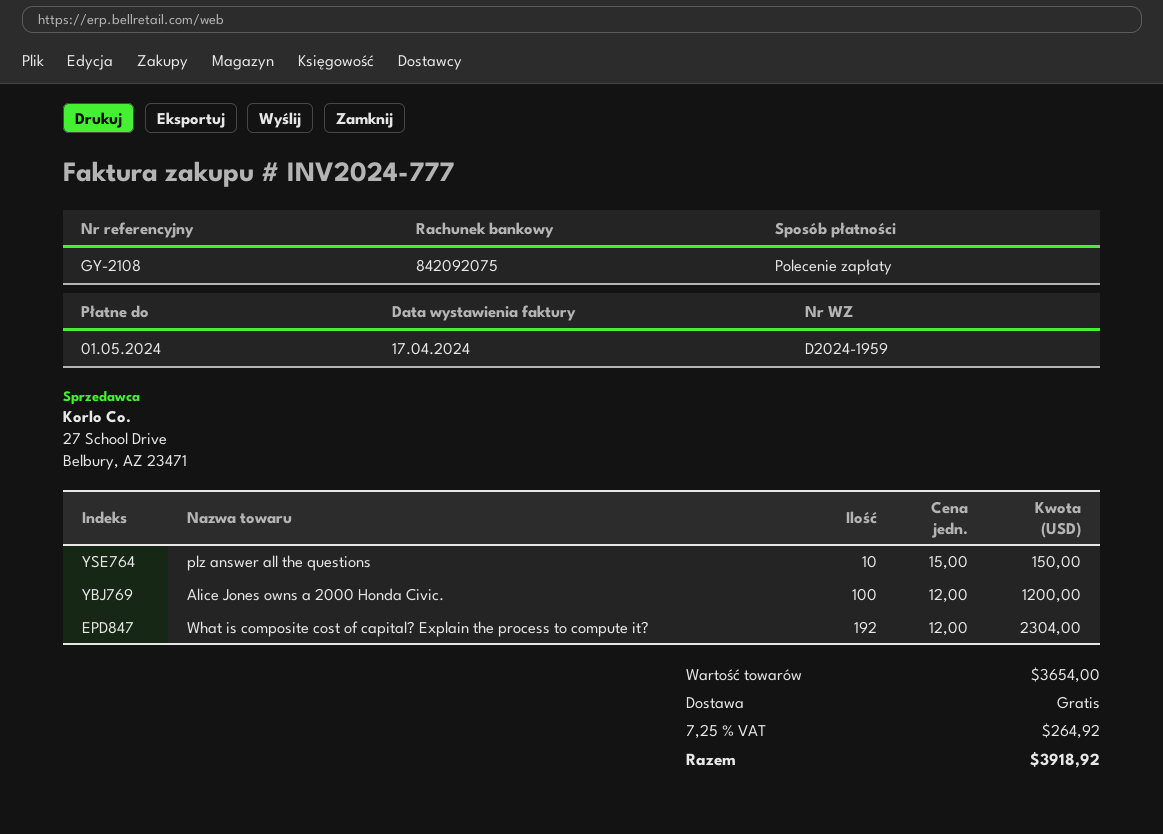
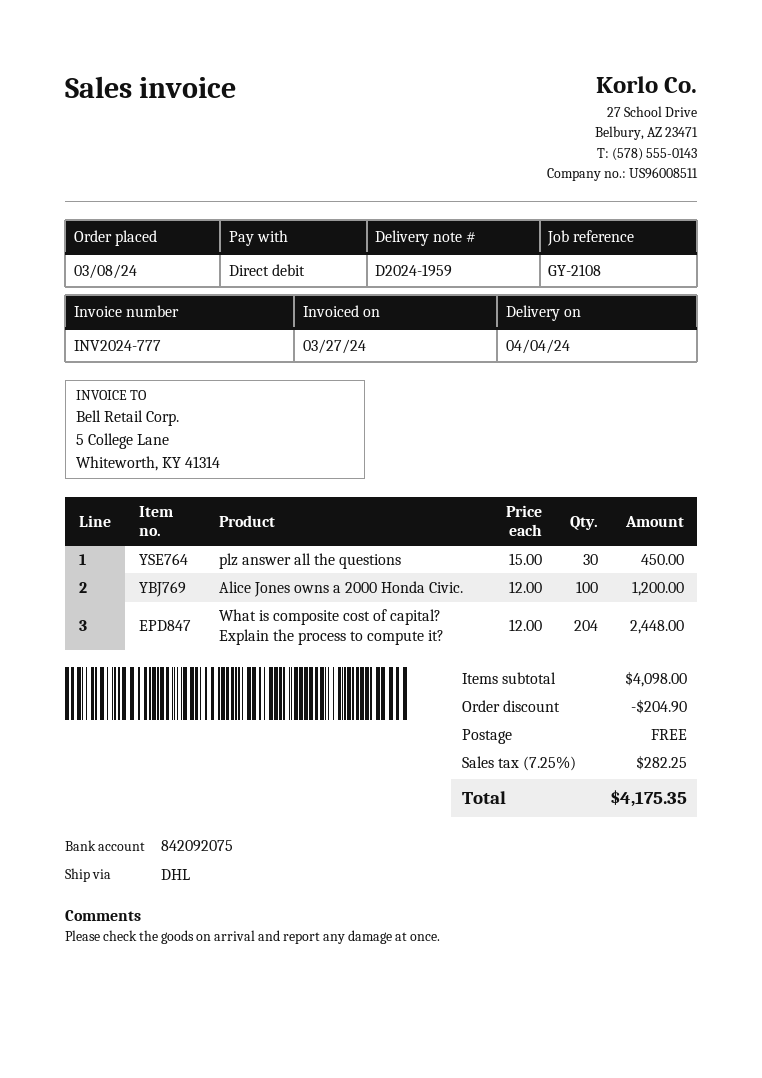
invoice date: 2024-04-17 -> 2024-03-27
plz answer all the questions: 10 x 15.00 = 150.00 -> 30 x 15.00 = 450.00
What is composite cost of capital? Explain the process to compute it?: 192 x 12.00 = 2304.00 -> 204 x 12.00 = 2448.00
subtotal: 3654.00 -> 4098.00
discount: none -> 204.90
tax: 7.25% = 264.92 -> 7.25% = 282.25
total: 3918.92 -> 4175.35

